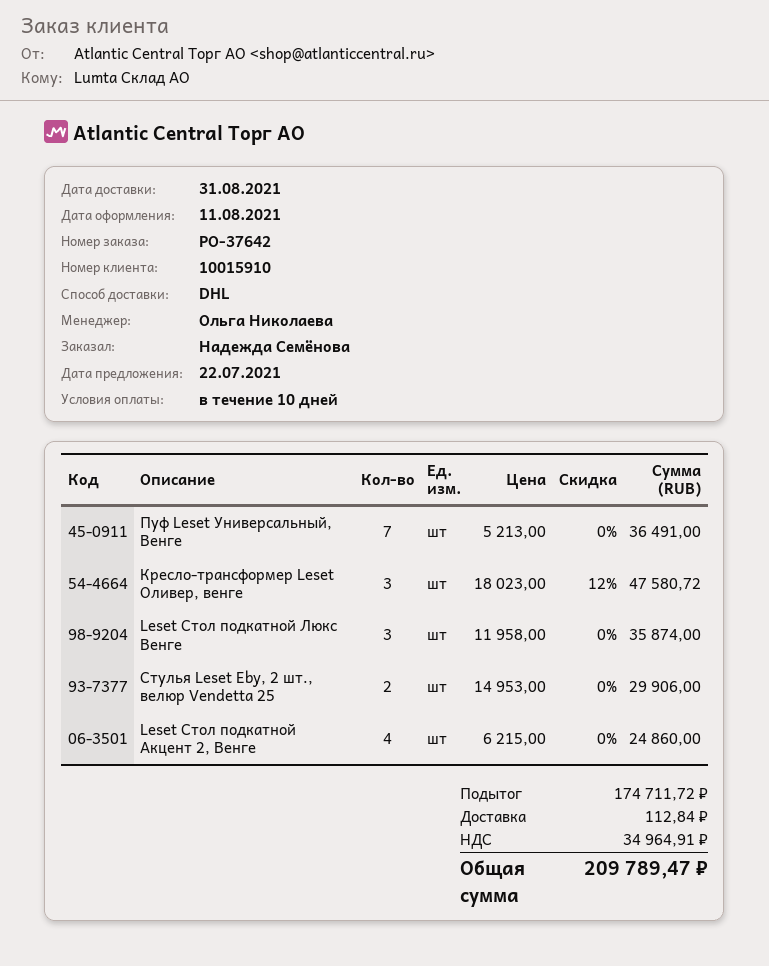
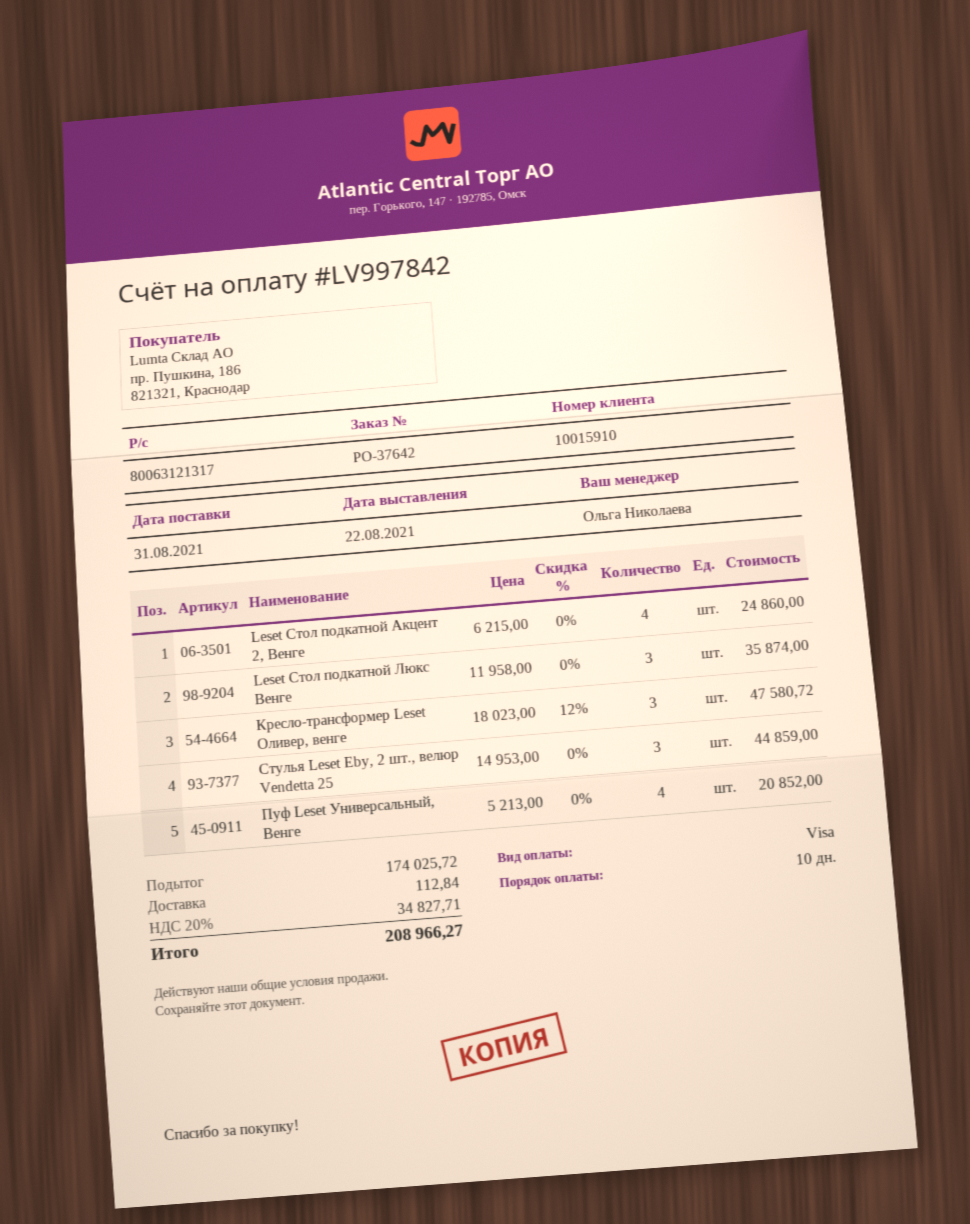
Пуф Leset Универсальный, Венге: 7 x 5213.00 = 36491.00 -> 4 x 5213.00 = 20852.00
Стулья Leset Eby, 2 шт., велюр Vendetta 25: 2 x 14953.00 = 29906.00 -> 3 x 14953.00 = 44859.00
subtotal: 174711.72 -> 174025.72
tax: 34964.91 -> 34827.71
total: 209789.47 -> 208966.27

